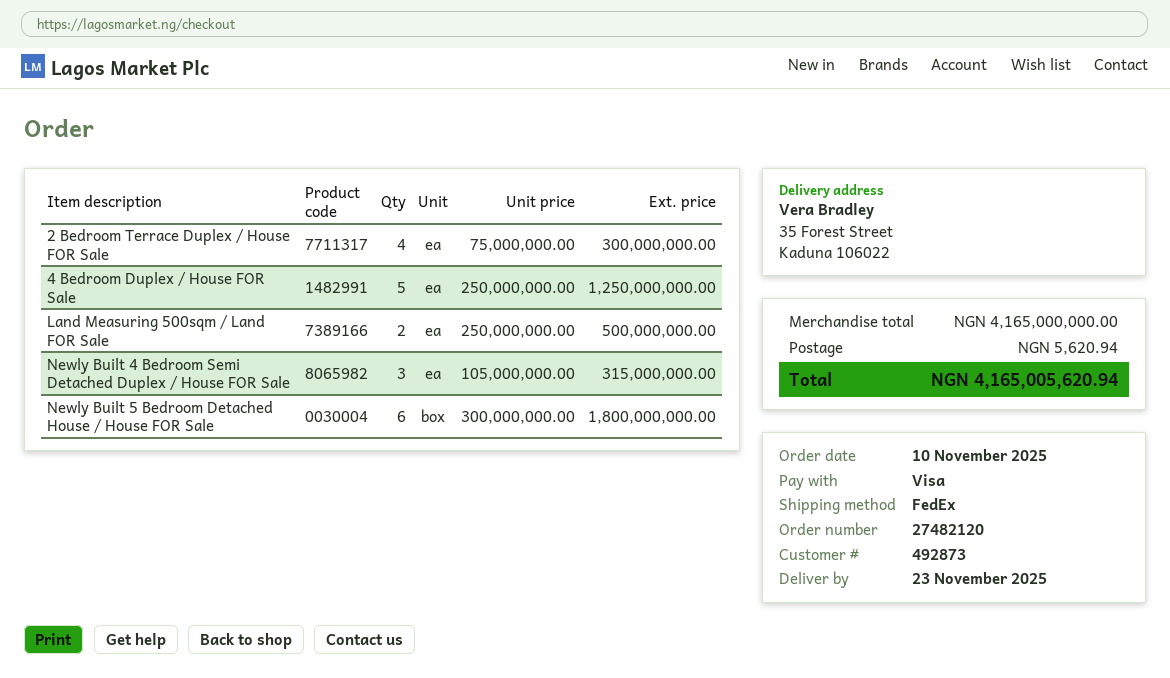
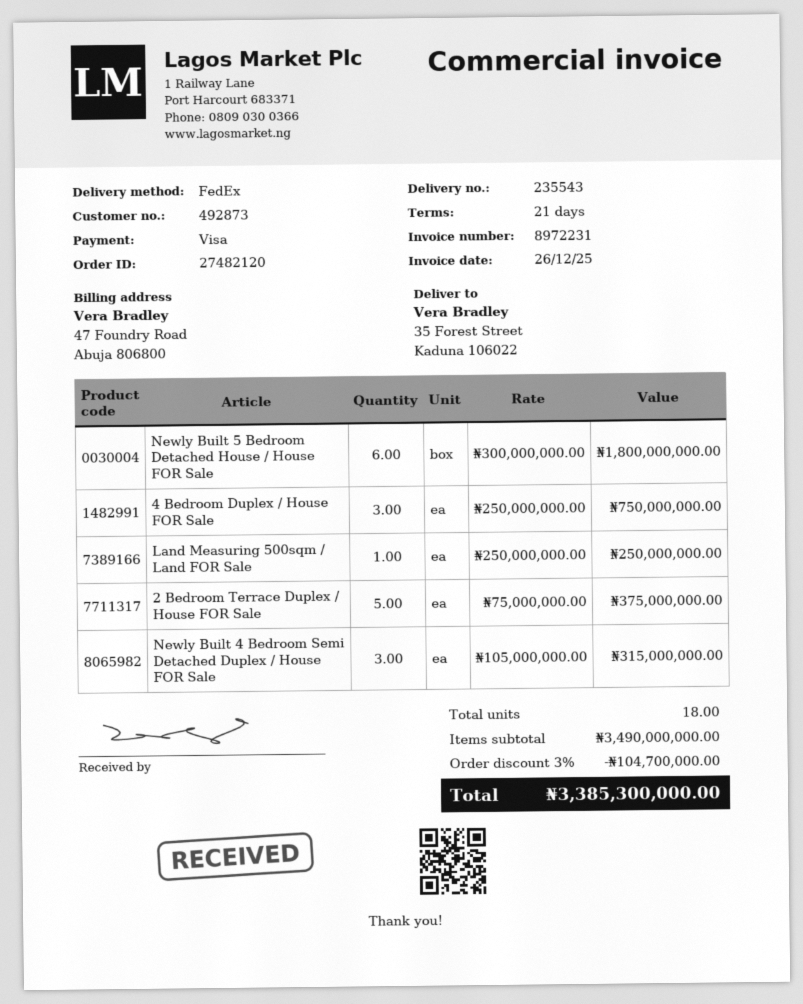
2 Bedroom Terrace Duplex / House FOR Sale: 4 x 75000000.00 = 300000000.00 -> 5 x 75000000.00 = 375000000.00
4 Bedroom Duplex / House FOR Sale: 5 x 250000000.00 = 1250000000.00 -> 3 x 250000000.00 = 750000000.00
Land Measuring 500sqm / Land FOR Sale: 2 x 250000000.00 = 500000000.00 -> 1 x 250000000.00 = 250000000.00
subtotal: 4165000000.00 -> 3490000000.00
discount: none -> 3% = 104700000.00
shipping: 5620.94 -> none
total: 4165005620.94 -> 3385300000.00

